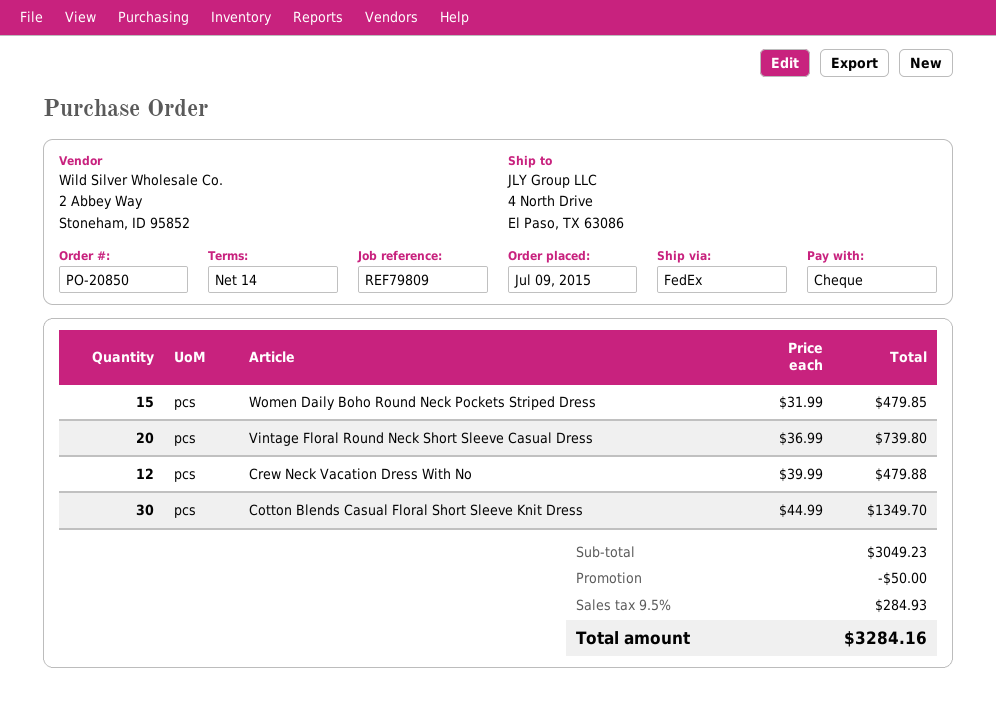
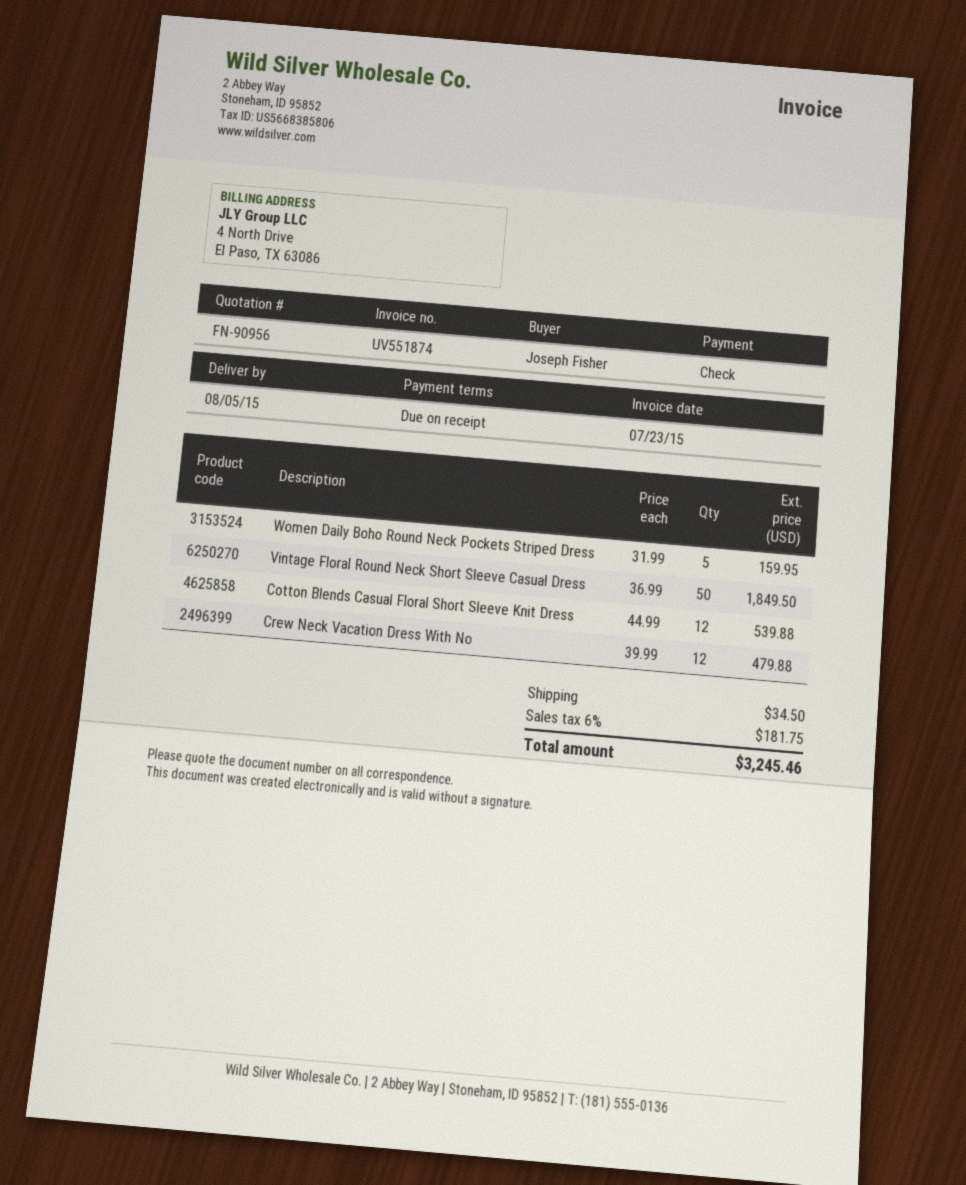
payment terms: 14 days -> on receipt
Women Daily Boho Round Neck Pockets Striped Dress: 15 x 31.99 = 479.85 -> 5 x 31.99 = 159.95
Vintage Floral Round Neck Short Sleeve Casual Dress: 20 x 36.99 = 739.80 -> 50 x 36.99 = 1849.50
Cotton Blends Casual Floral Short Sleeve Knit Dress: 30 x 44.99 = 1349.70 -> 12 x 44.99 = 539.88
discount: 50.00 -> none
shipping: none -> 34.50
tax: 9.5% = 284.93 -> 6% = 181.75
total: 3284.16 -> 3245.46

